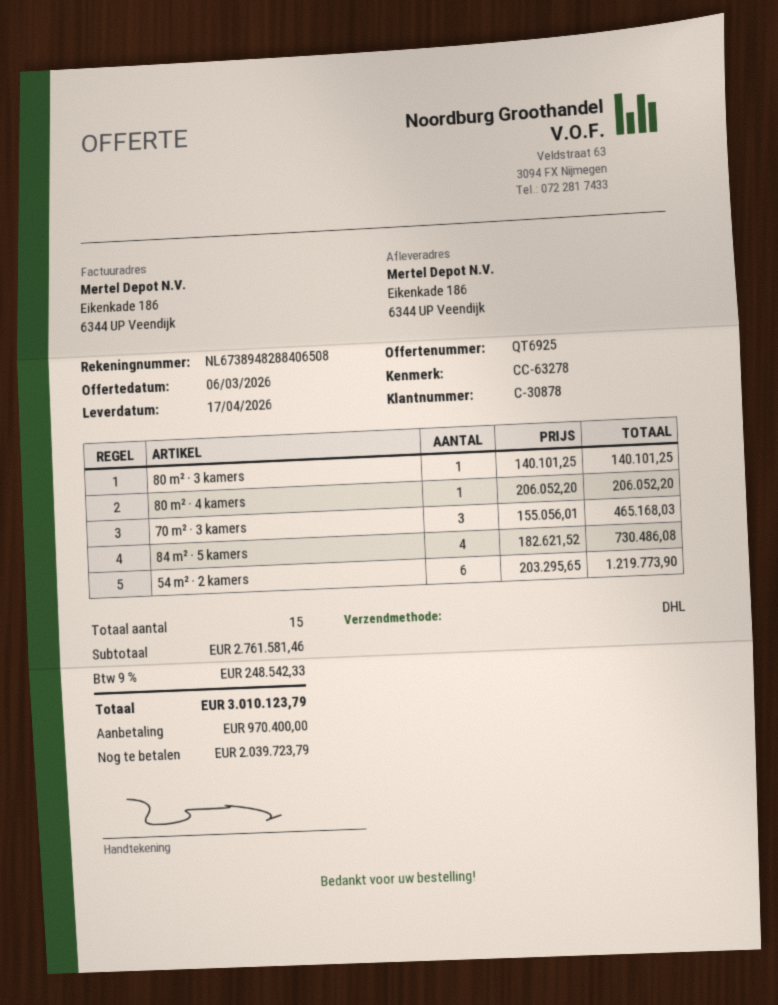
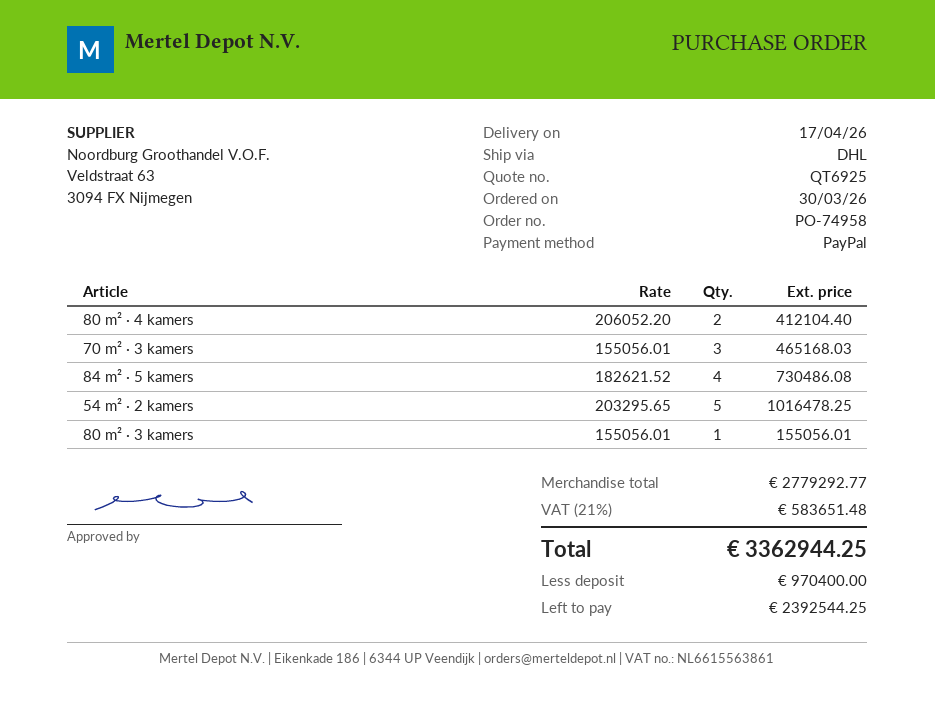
80 m² · 3 kamers: 1 x 140101.25 = 140101.25 -> 1 x 155056.01 = 155056.01
80 m² · 4 kamers: 1 x 206052.20 = 206052.20 -> 2 x 206052.20 = 412104.40
54 m² · 2 kamers: 6 x 203295.65 = 1219773.90 -> 5 x 203295.65 = 1016478.25
subtotal: 2761581.46 -> 2779292.77
tax: 9% = 248542.33 -> 21% = 583651.48
total: 3010123.79 -> 3362944.25
balance: 2039723.79 -> 2392544.25

